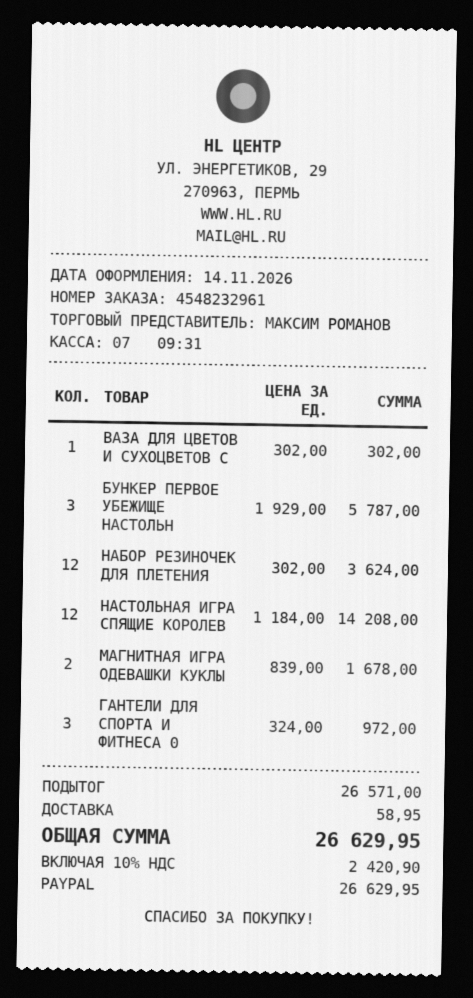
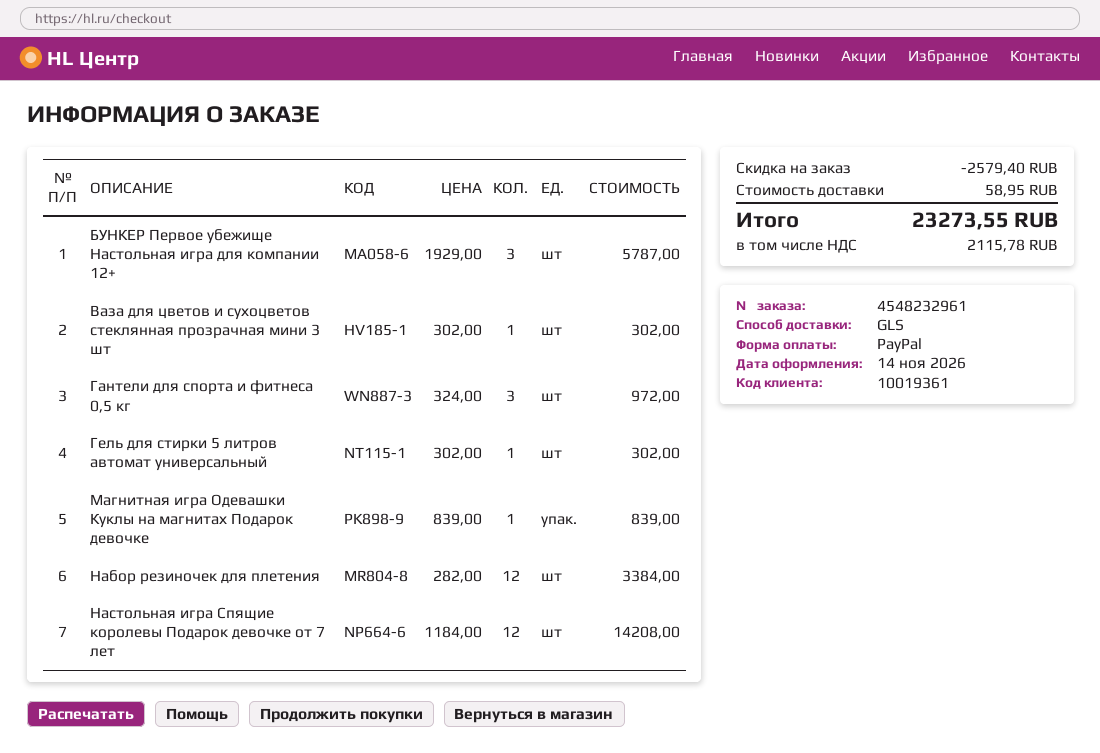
НАБОР РЕЗИНОЧЕК ДЛЯ ПЛЕТЕНИЯ: 12 x 302.00 = 3624.00 -> 12 x 282.00 = 3384.00
МАГНИТНАЯ ИГРА ОДЕВАШКИ КУКЛЫ: 2 x 839.00 = 1678.00 -> 1 x 839.00 = 839.00
Гель для стирки 5 литров автомат универсальный: none -> 1 x 302.00 = 302.00
discount: none -> 2579.40
tax: 2420.90 -> 2115.78
total: 26629.95 -> 23273.55

